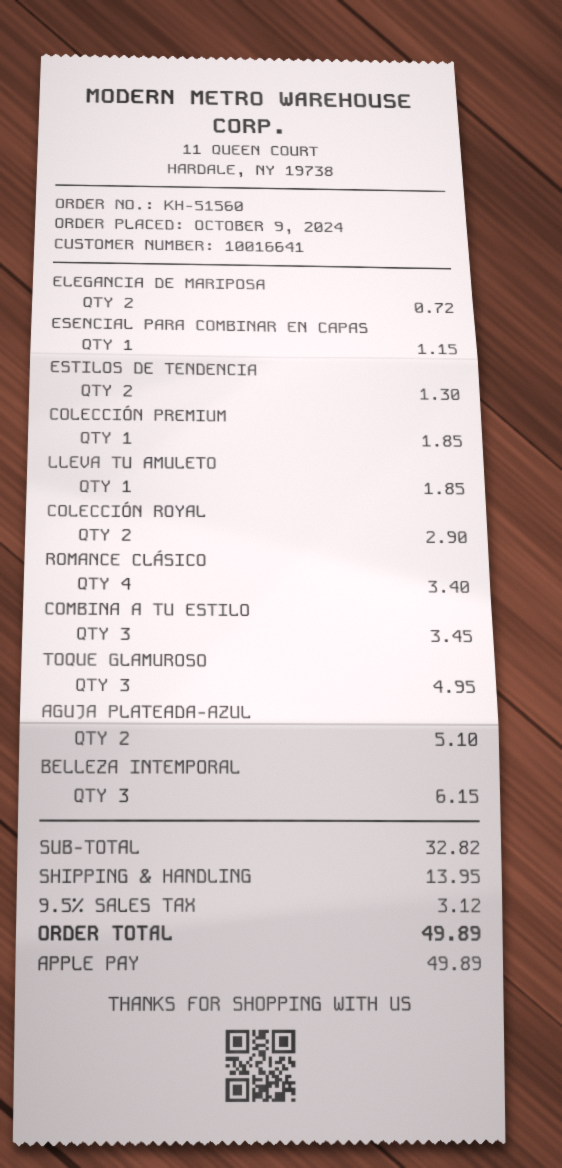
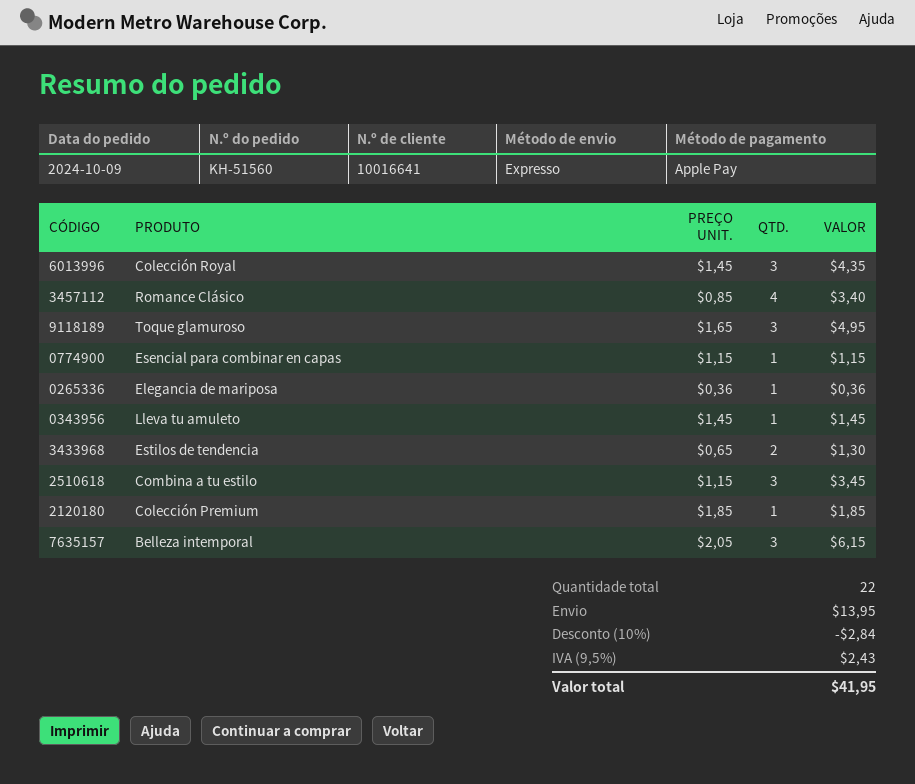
ELEGANCIA DE MARIPOSA: 2 for 0.72 -> 1 for 0.36
LLEVA TU AMULETO: 1 for 1.85 -> 1 for 1.45
COLECCIÓN ROYAL: 2 for 2.90 -> 3 for 4.35
AGUJA PLATEADA-AZUL: 2 for 5.10 -> none
discount: none -> 10% = 2.84
tax: 9.5% = 3.12 -> 9.5% = 2.43
total: 49.89 -> 41.95

